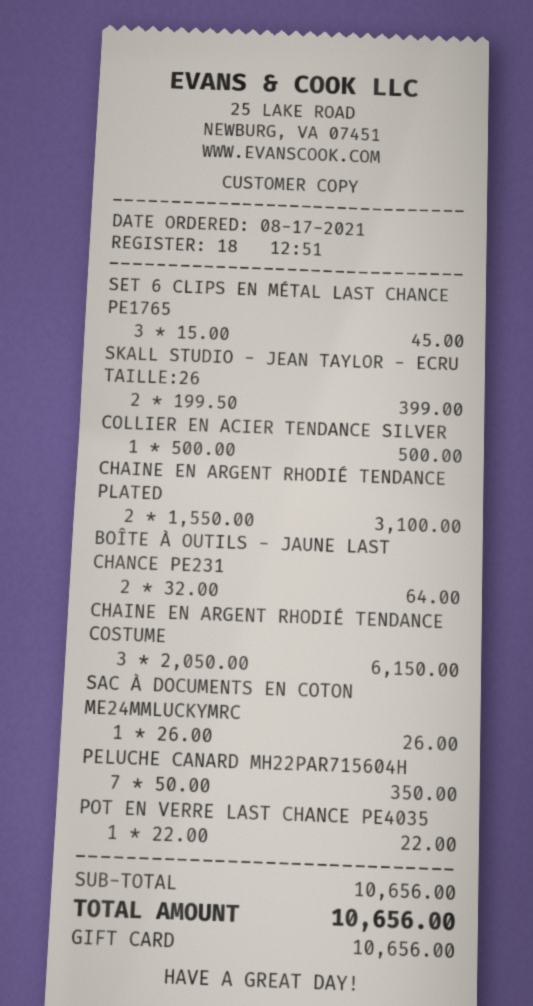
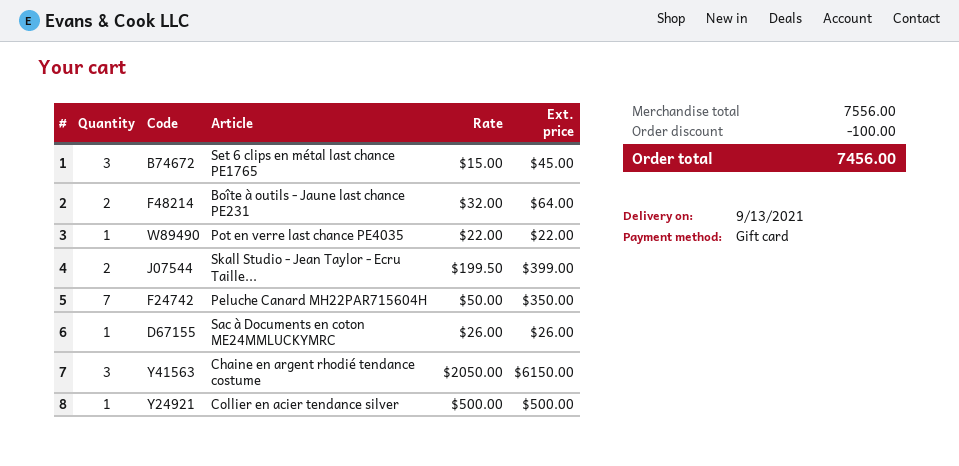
CHAINE EN ARGENT RHODIÉ TENDANCE PLATED: 2 x 1550.00 = 3100.00 -> none
subtotal: 10656.00 -> 7556.00
discount: none -> 100.00
total: 10656.00 -> 7456.00

